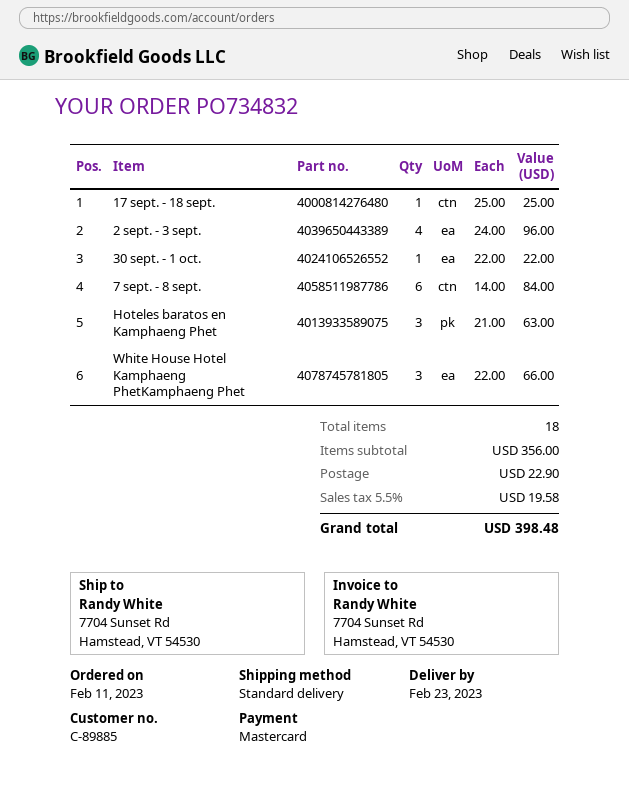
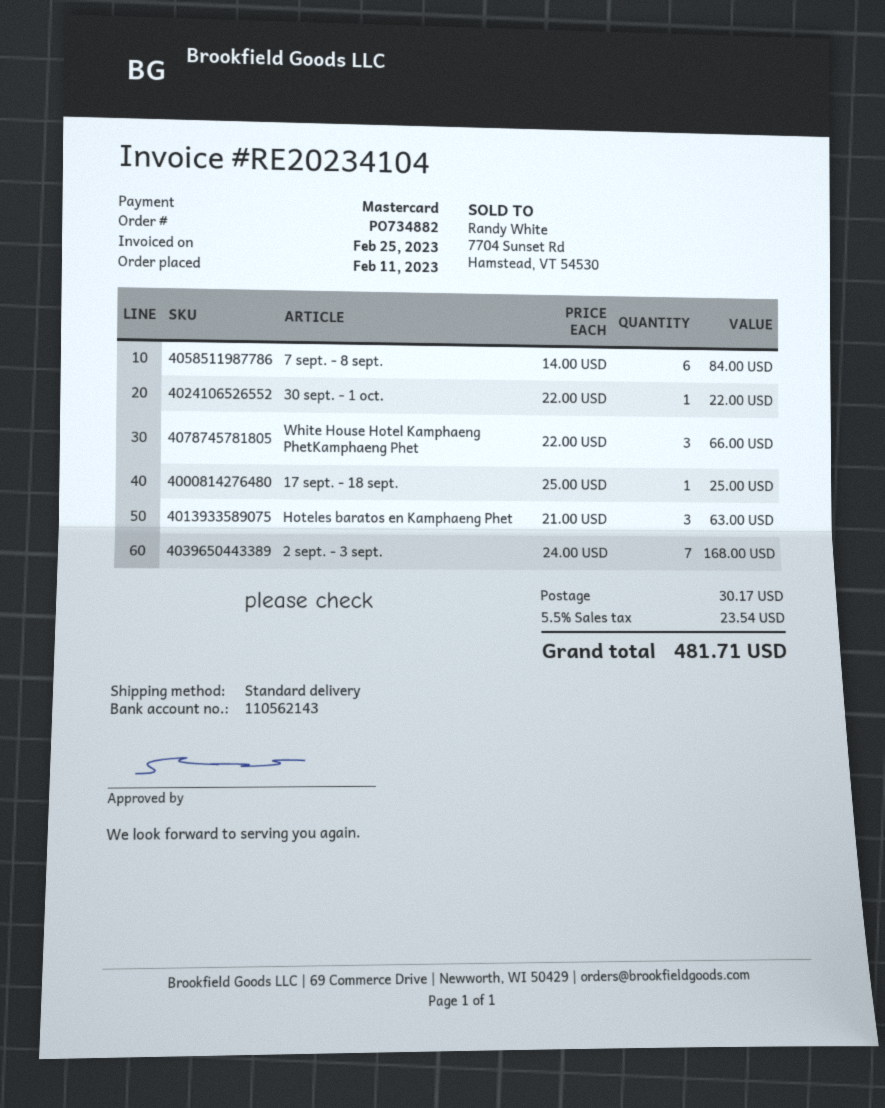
order number: PO734832 -> PO734882
2 sept. - 3 sept.: 4 x 24.00 = 96.00 -> 7 x 24.00 = 168.00
shipping: 22.90 -> 30.17
tax: 5.5% = 19.58 -> 5.5% = 23.54
total: 398.48 -> 481.71

